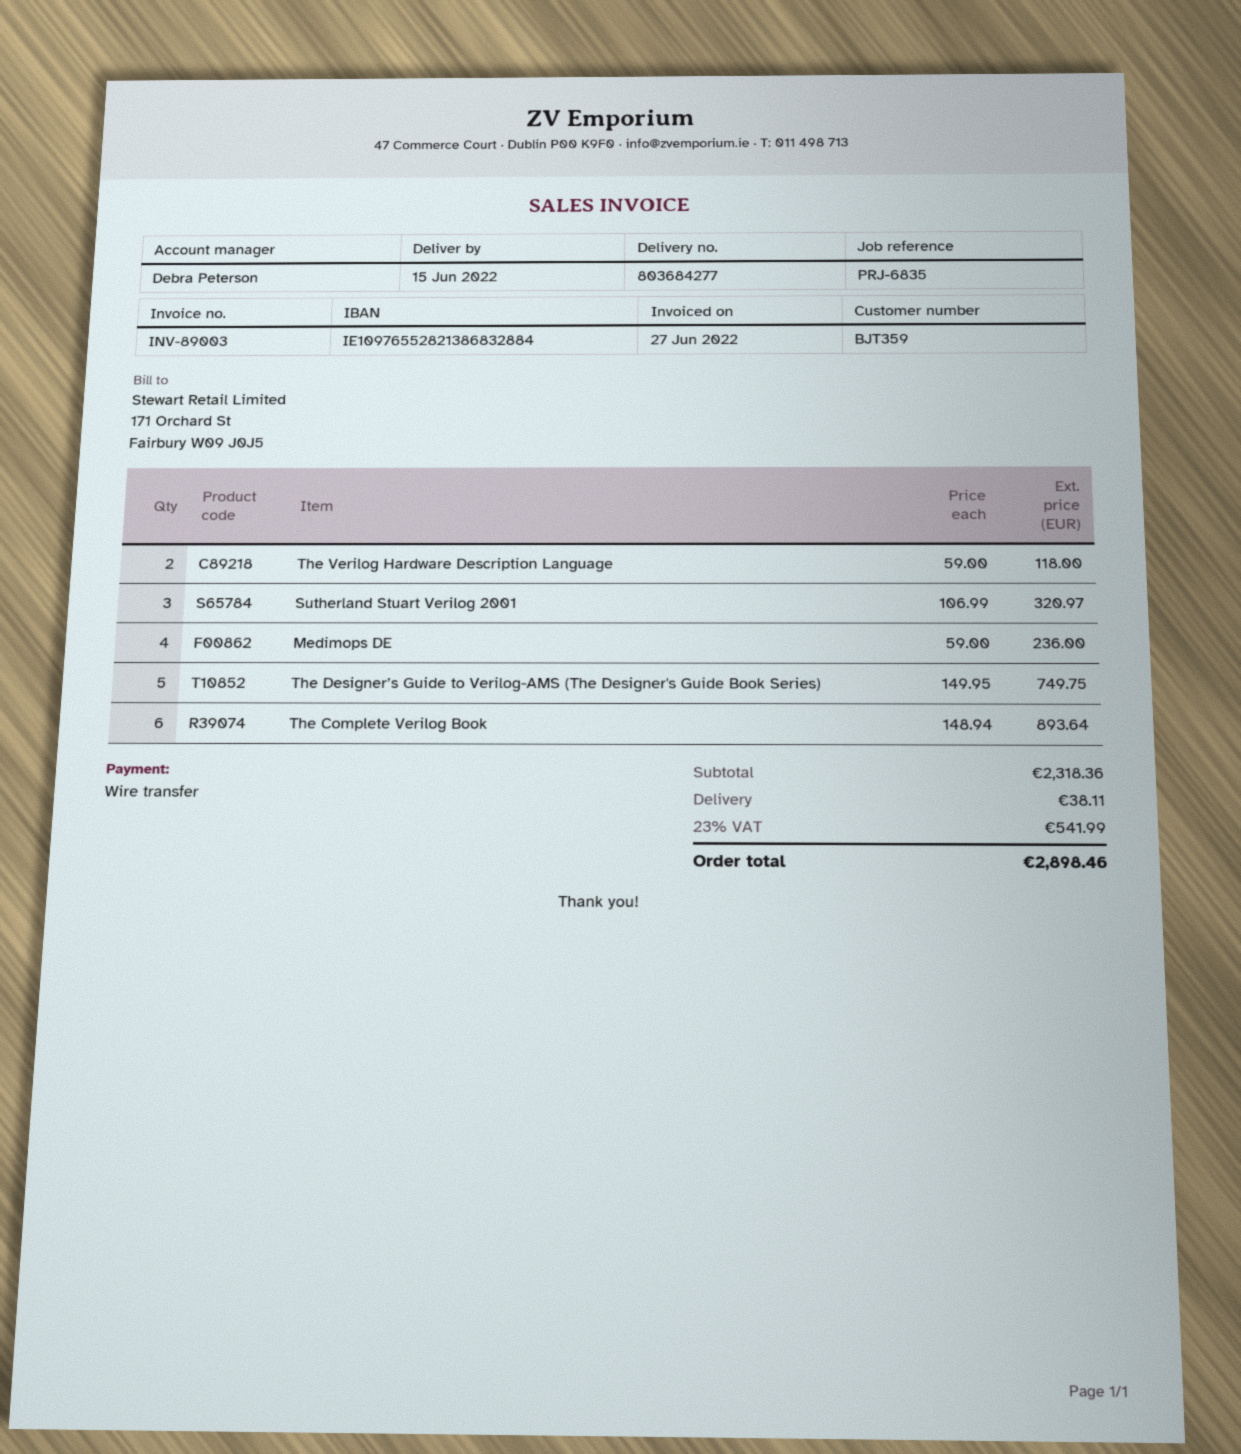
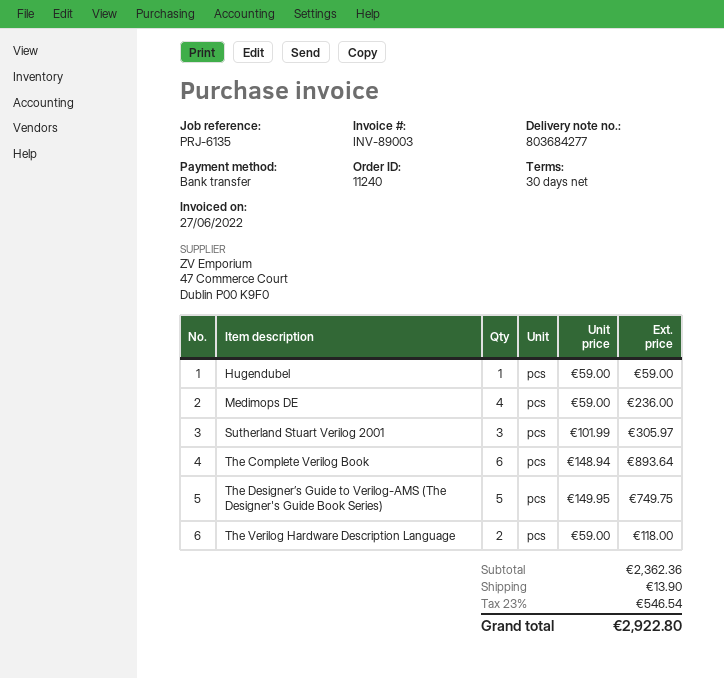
reference: PRJ-6835 -> PRJ-6135
Sutherland Stuart Verilog 2001: 3 x 106.99 = 320.97 -> 3 x 101.99 = 305.97
Hugendubel: none -> 1 x 59.00 = 59.00
subtotal: 2318.36 -> 2362.36
shipping: 38.11 -> 13.90
tax: 23% = 541.99 -> 23% = 546.54
total: 2898.46 -> 2922.80

